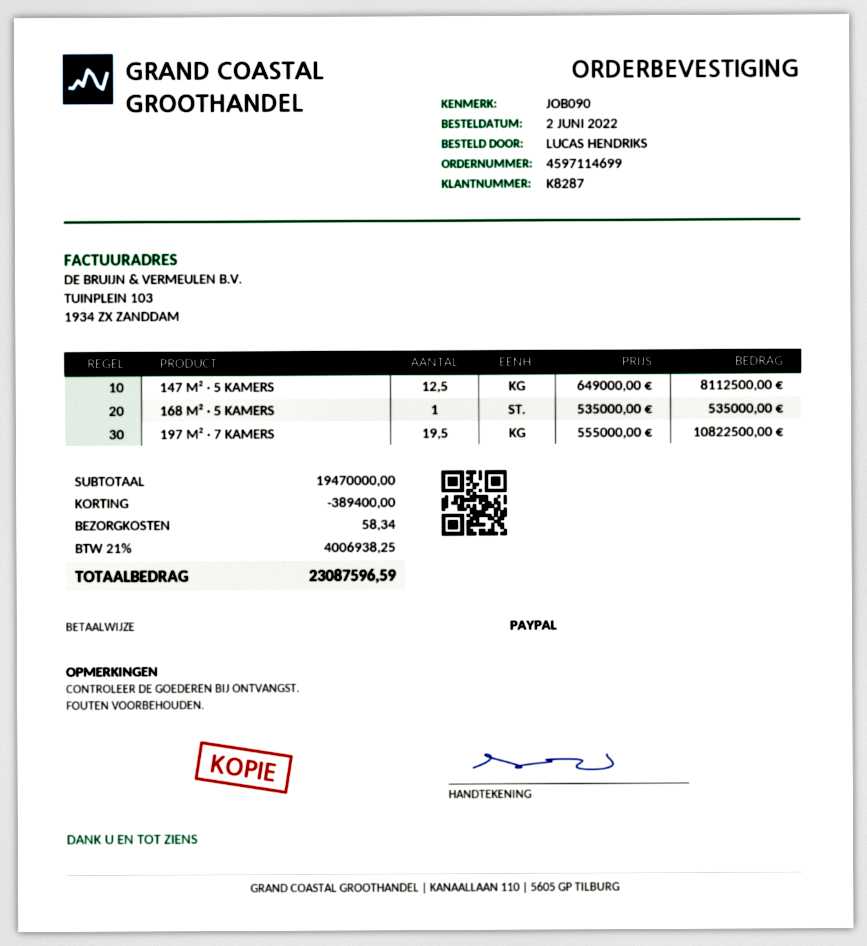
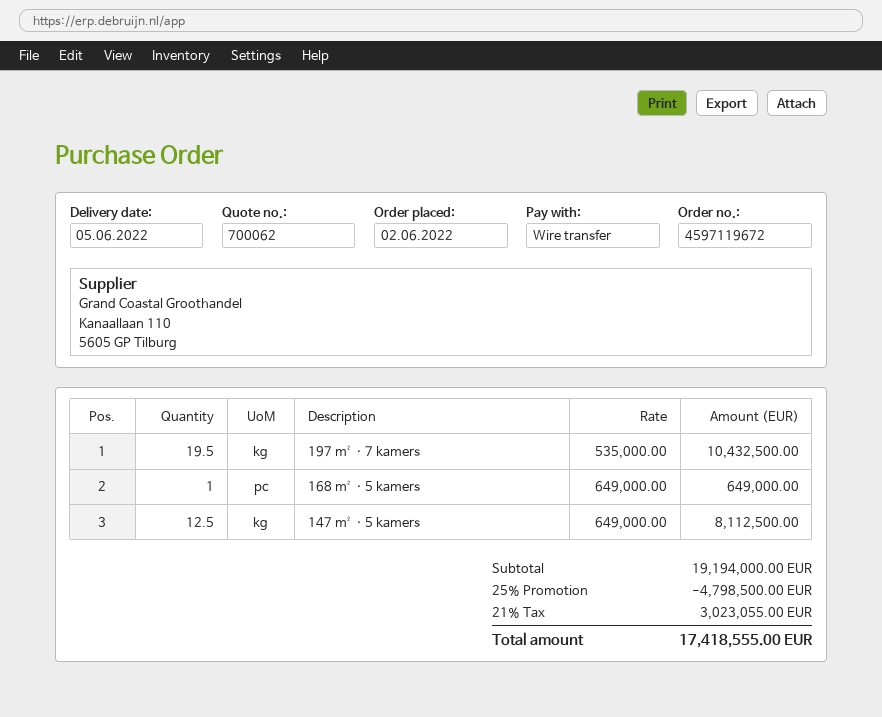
order number: 4597114699 -> 4597119672
payment method: PayPal -> bank transfer
168 M² · 5 KAMERS: 1 x 535000.00 = 535000.00 -> 1 x 649000.00 = 649000.00
197 M² · 7 KAMERS: 19.5 x 555000.00 = 10822500.00 -> 19.5 x 535000.00 = 10432500.00
subtotal: 19470000.00 -> 19194000.00
discount: 389400.00 -> 4798500.00
shipping: 58.34 -> none
tax: 21% = 4006938.25 -> 21% = 3023055.00
total: 23087596.59 -> 17418555.00

